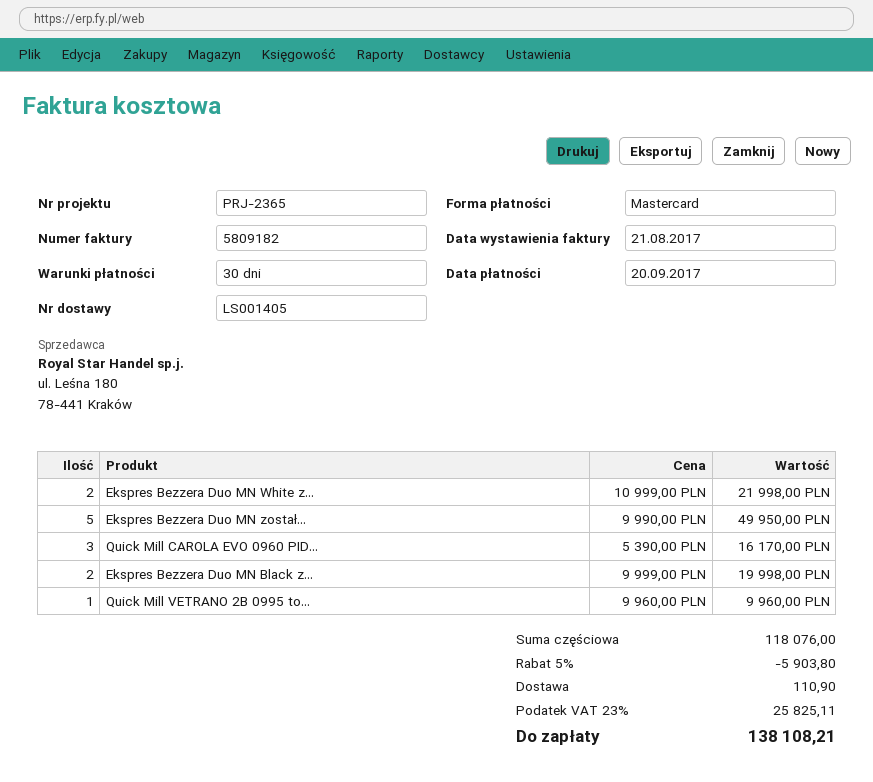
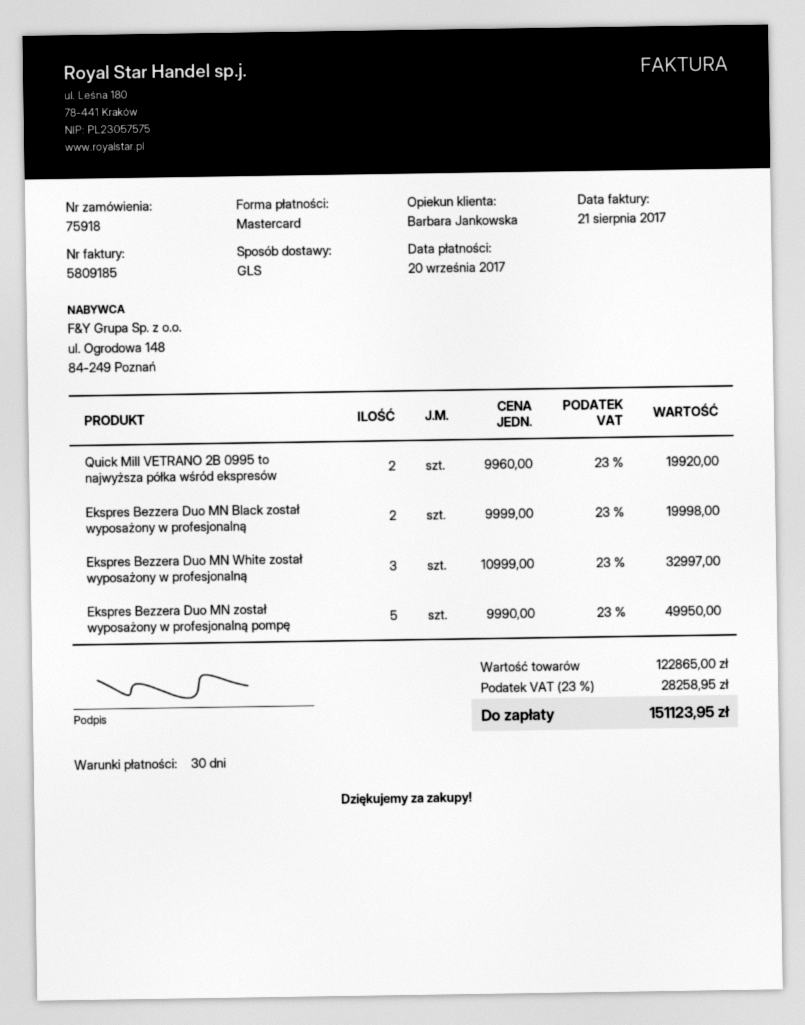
invoice number: 5809182 -> 5809185
Ekspres Bezzera Duo MN White z...: 2 x 10999.00 = 21998.00 -> 3 x 10999.00 = 32997.00
Quick Mill CAROLA EVO 0960 PID...: 3 x 5390.00 = 16170.00 -> none
Quick Mill VETRANO 2B 0995 to...: 1 x 9960.00 = 9960.00 -> 2 x 9960.00 = 19920.00
subtotal: 118076.00 -> 122865.00
discount: 5% = 5903.80 -> none
shipping: 110.90 -> none
tax: 23% = 25825.11 -> 23% = 28258.95
total: 138108.21 -> 151123.95

